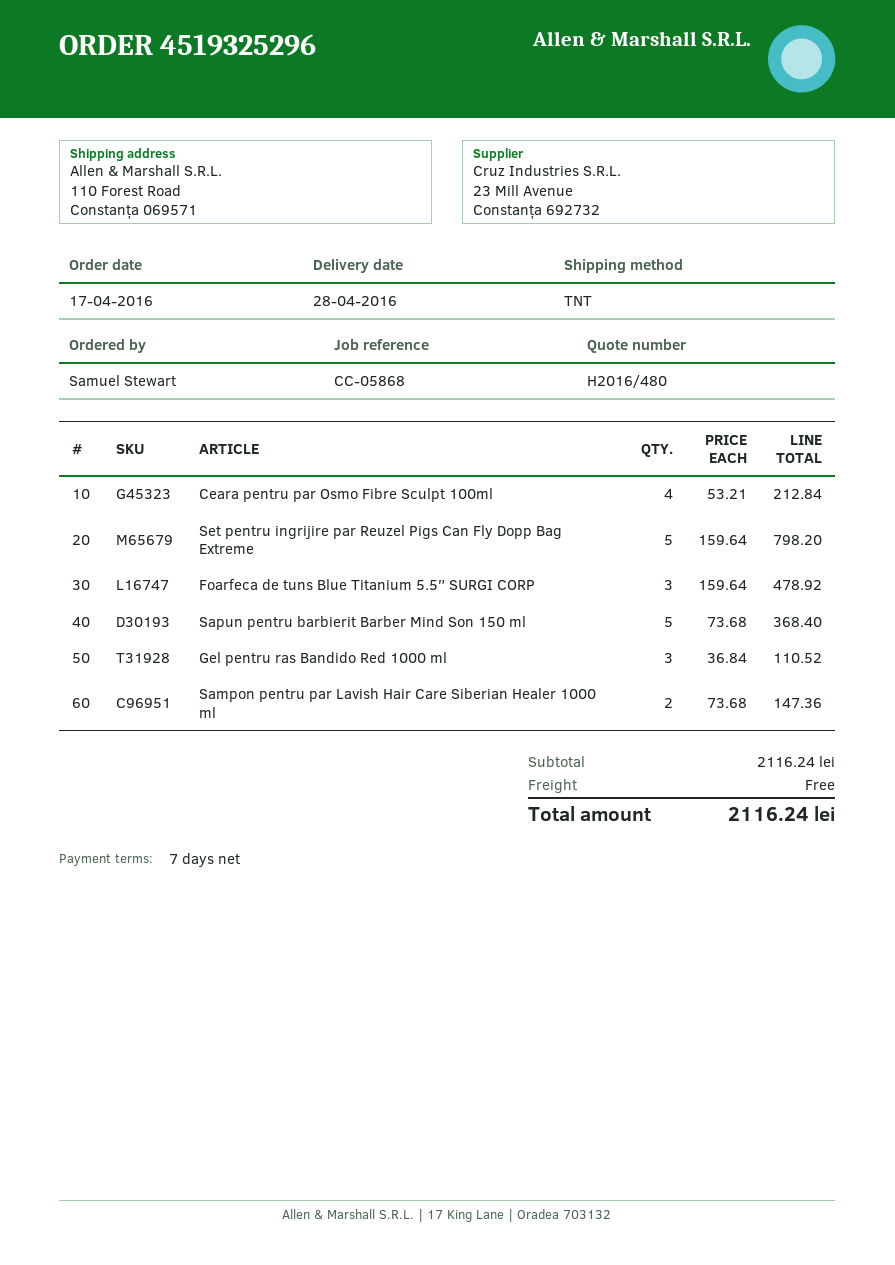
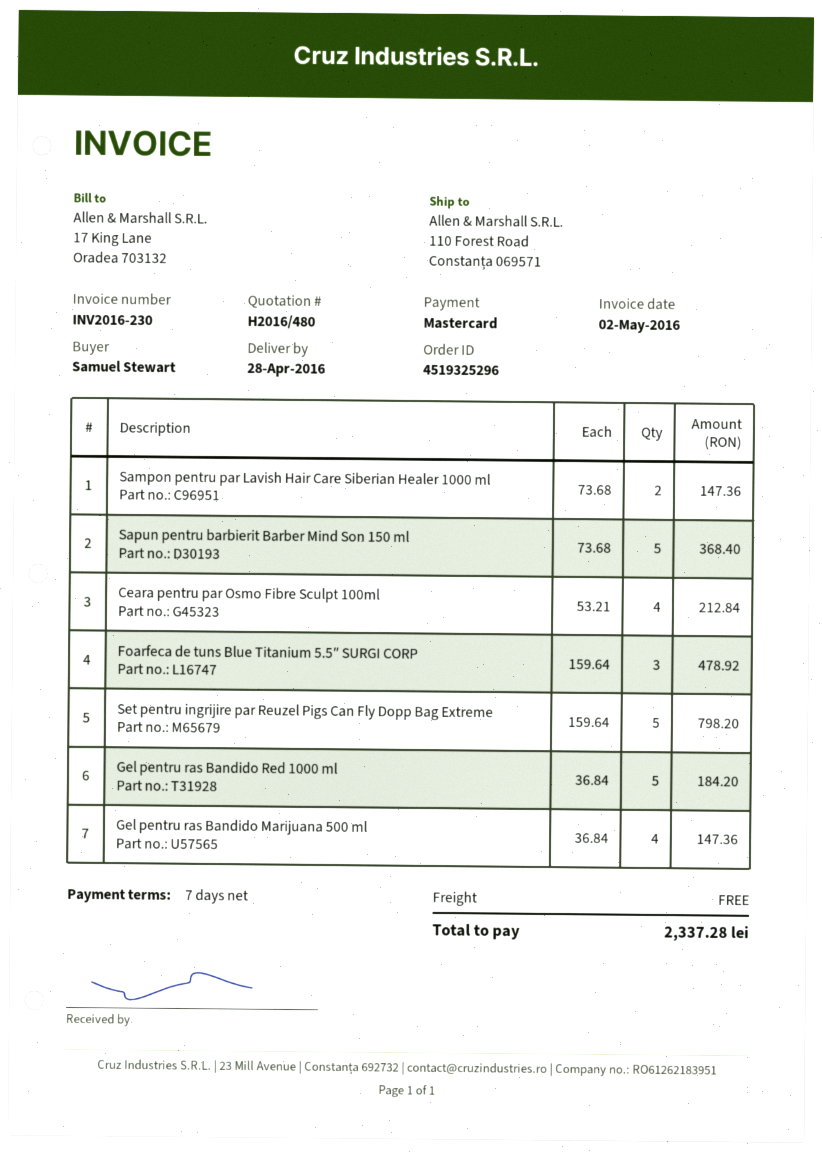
Gel pentru ras Bandido Red 1000 ml: 3 x 36.84 = 110.52 -> 5 x 36.84 = 184.20
Gel pentru ras Bandido Marijuana 500 ml: none -> 4 x 36.84 = 147.36
total: 2116.24 -> 2337.28

